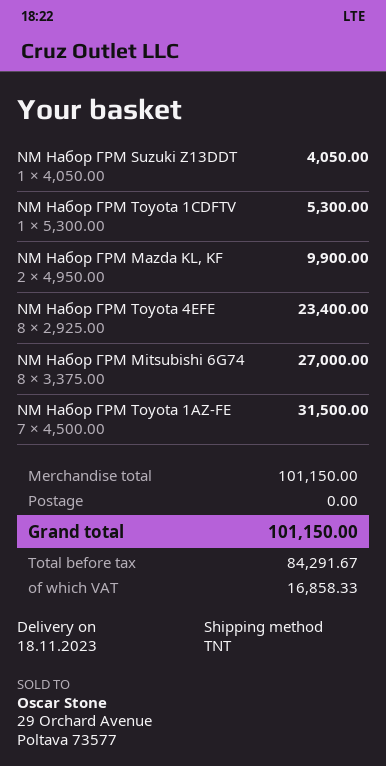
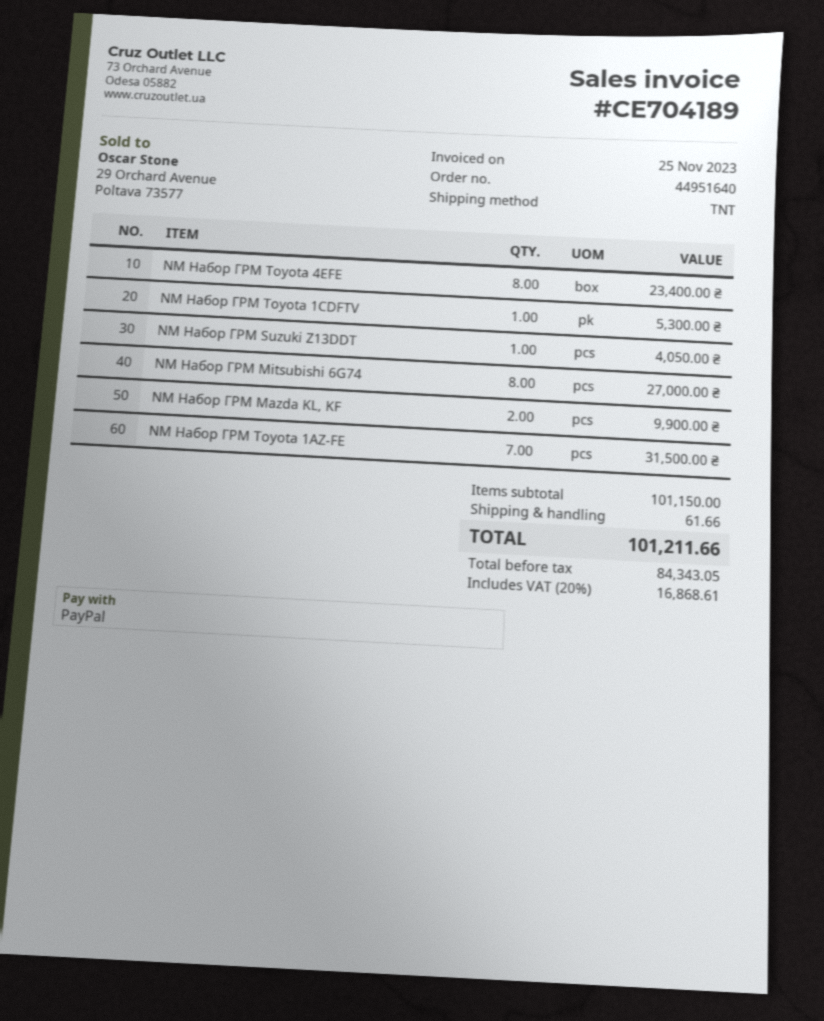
shipping: 0.00 -> 61.66
net: 84291.67 -> 84343.05
tax: 16858.33 -> 16868.61
total: 101150.00 -> 101211.66

